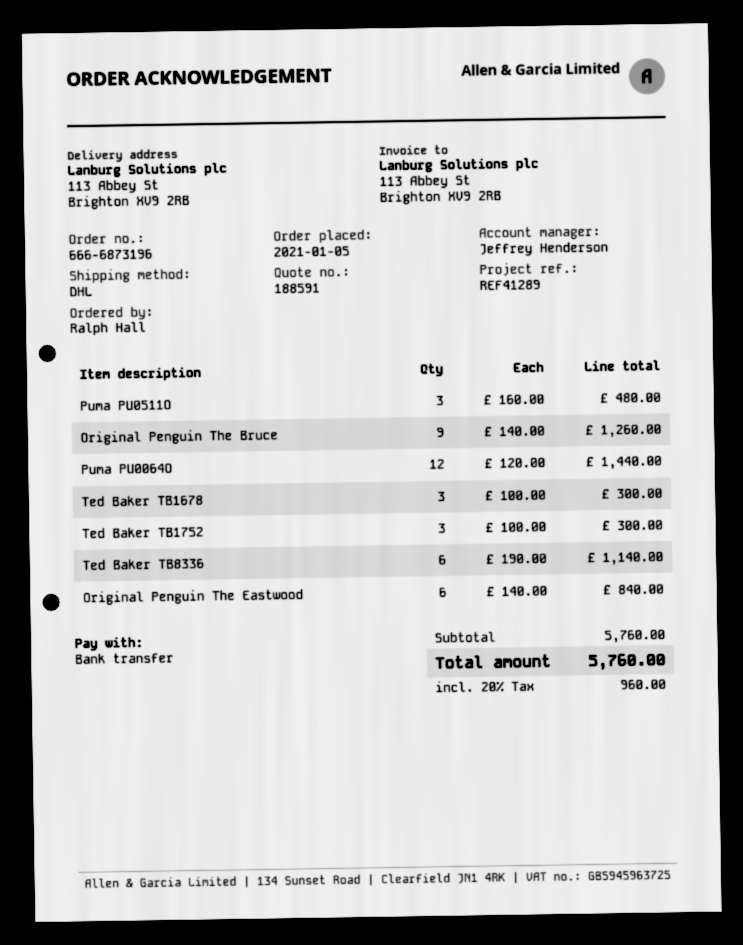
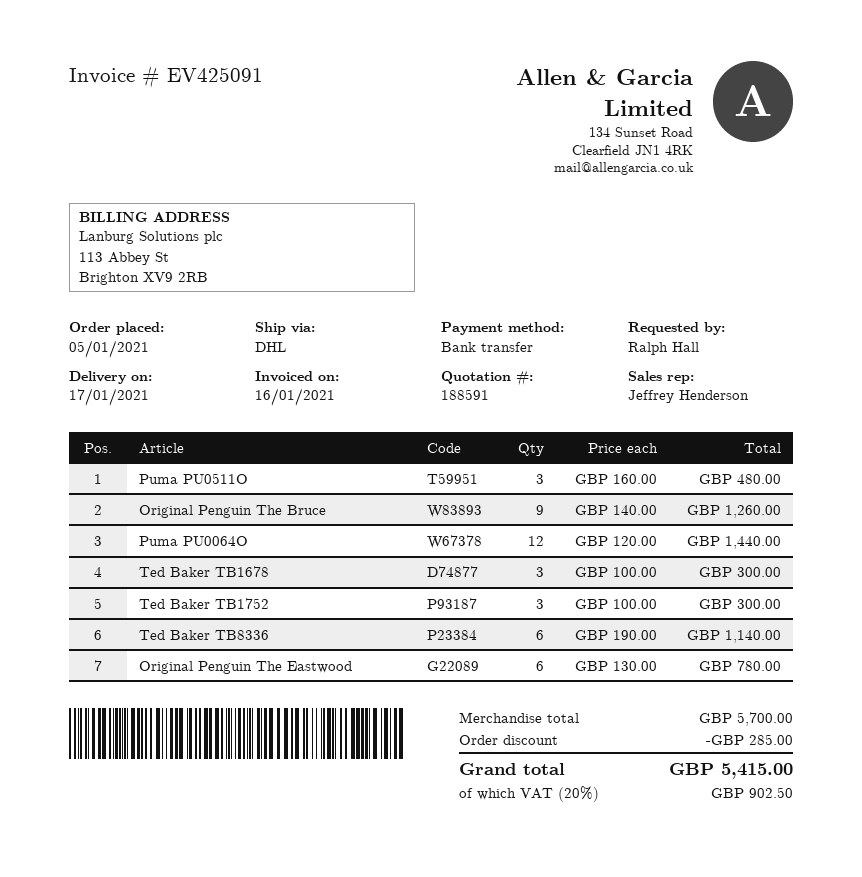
Original Penguin The Eastwood: 6 x 140.00 = 840.00 -> 6 x 130.00 = 780.00
subtotal: 5760.00 -> 5700.00
discount: none -> 285.00
tax: 20% = 960.00 -> 20% = 902.50
total: 5760.00 -> 5415.00

